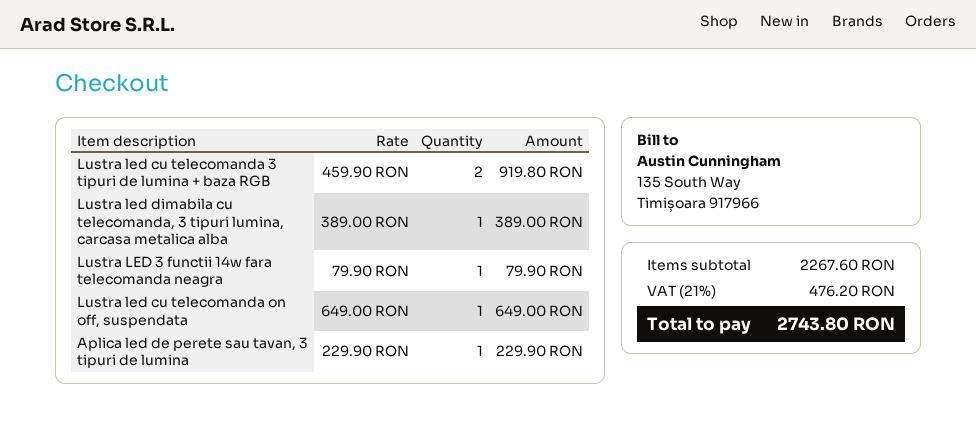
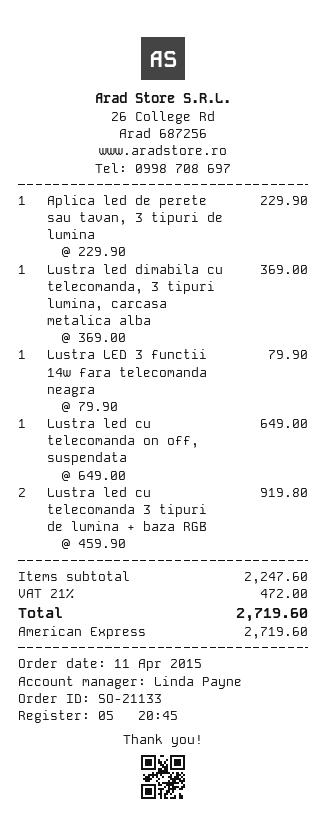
Lustra led dimabila cu telecomanda, 3 tipuri lumina, carcasa metalica alba: 1 x 389.00 = 389.00 -> 1 x 369.00 = 369.00
subtotal: 2267.60 -> 2247.60
tax: 21% = 476.20 -> 21% = 472.00
total: 2743.80 -> 2719.60

